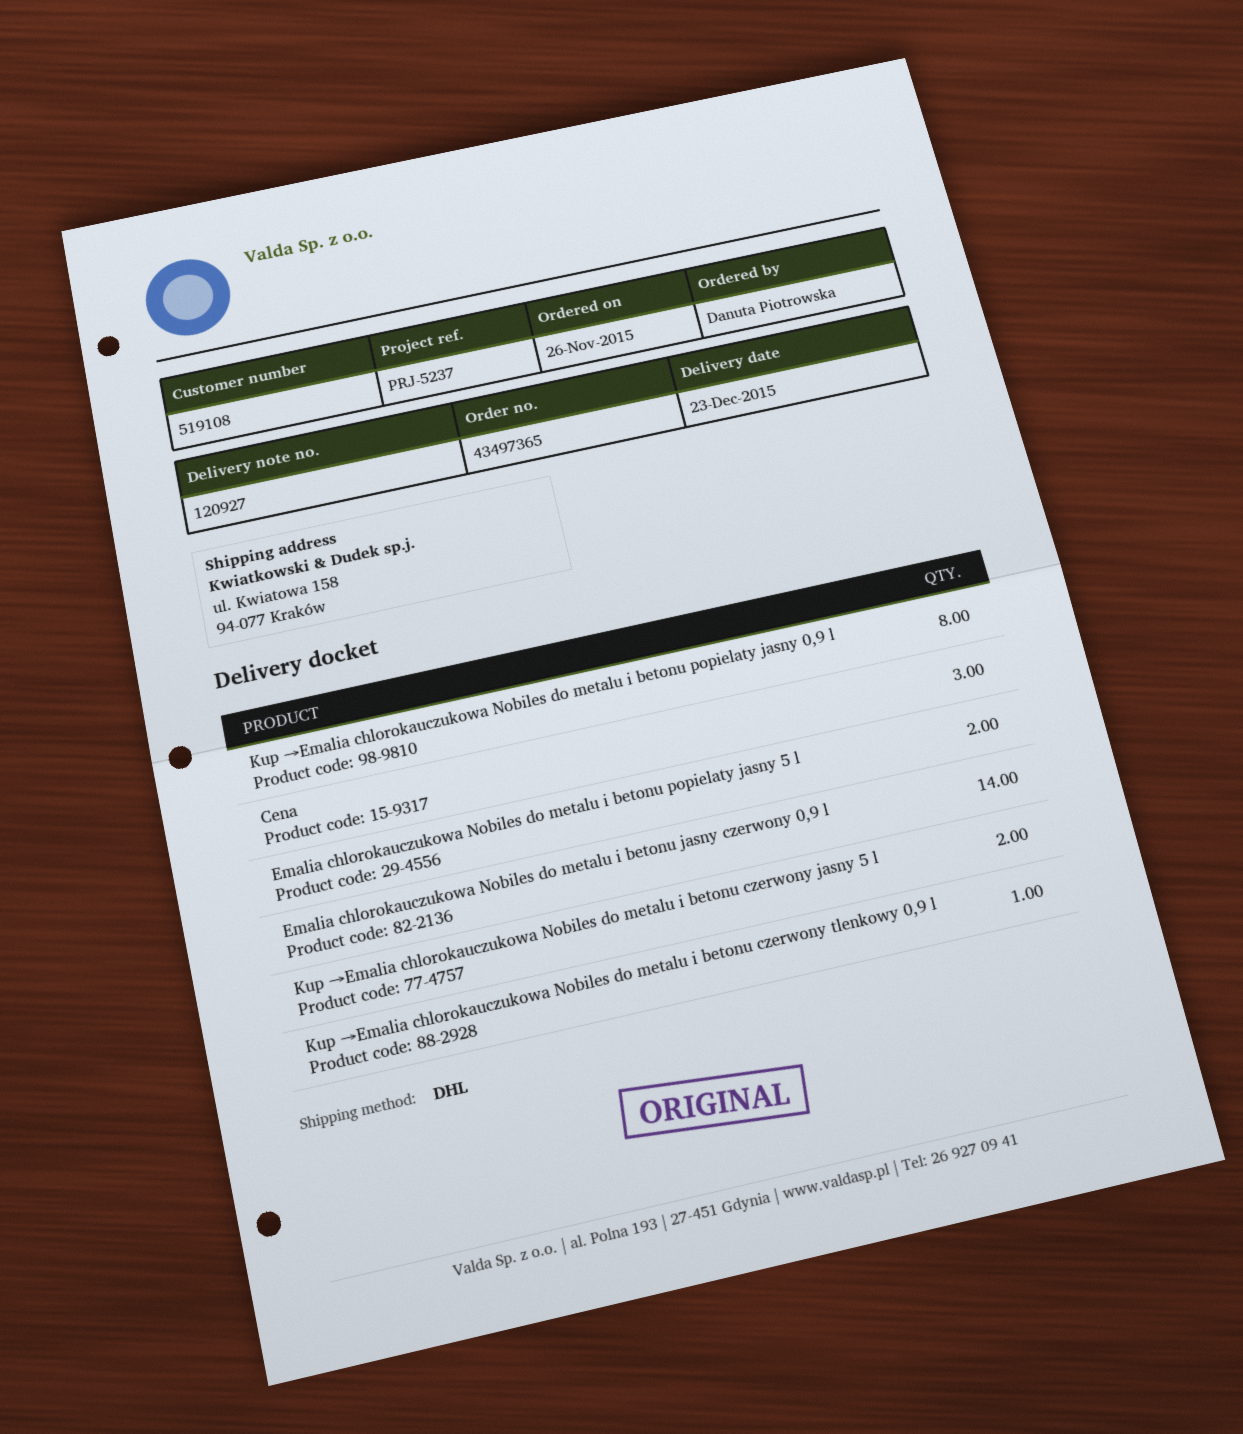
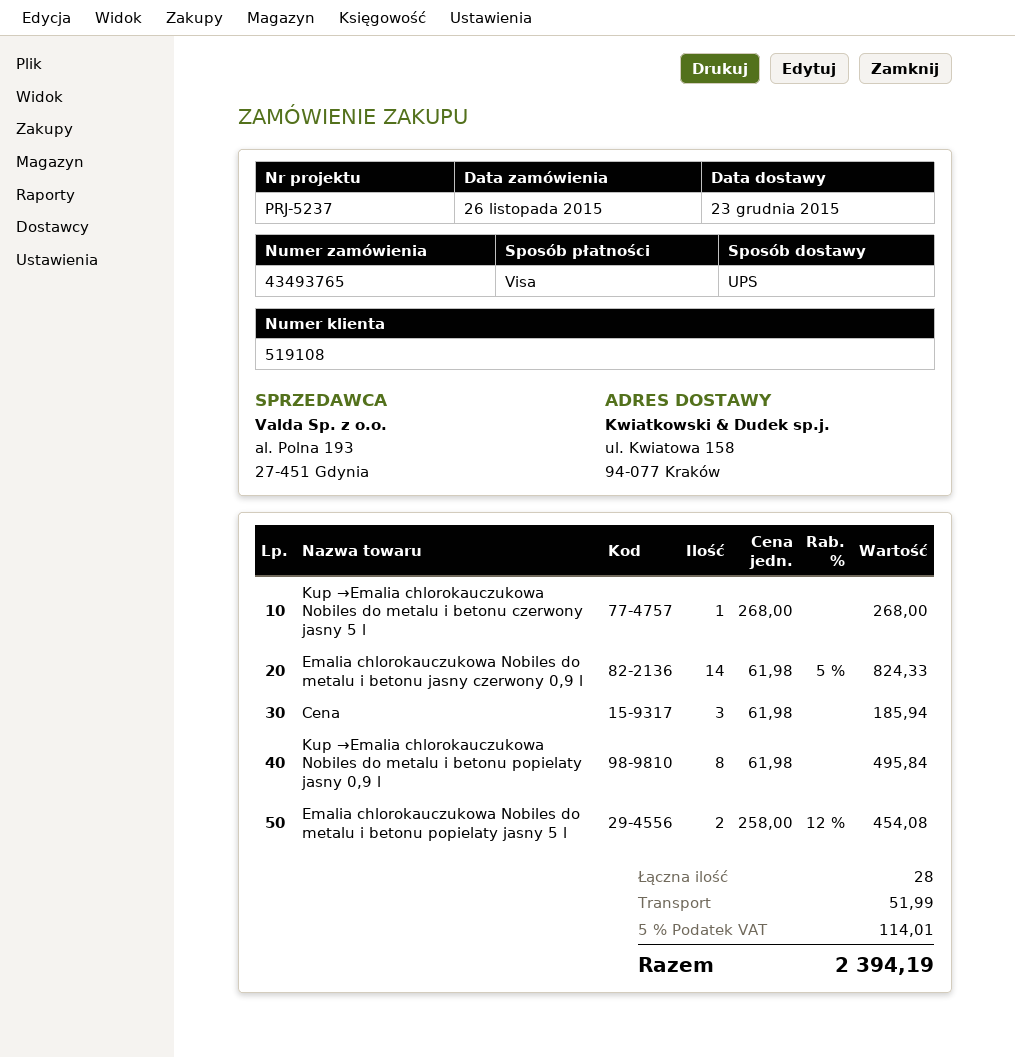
order number: 43497365 -> 43493765
shipping method: DHL -> UPS
Kup →Emalia chlorokauczukowa Nobiles do metalu i betonu czerwony jasny 5 l: 2 -> 1
Kup →Emalia chlorokauczukowa Nobiles do metalu i betonu czerwony tlenkowy 0,9 l: 1 -> none

